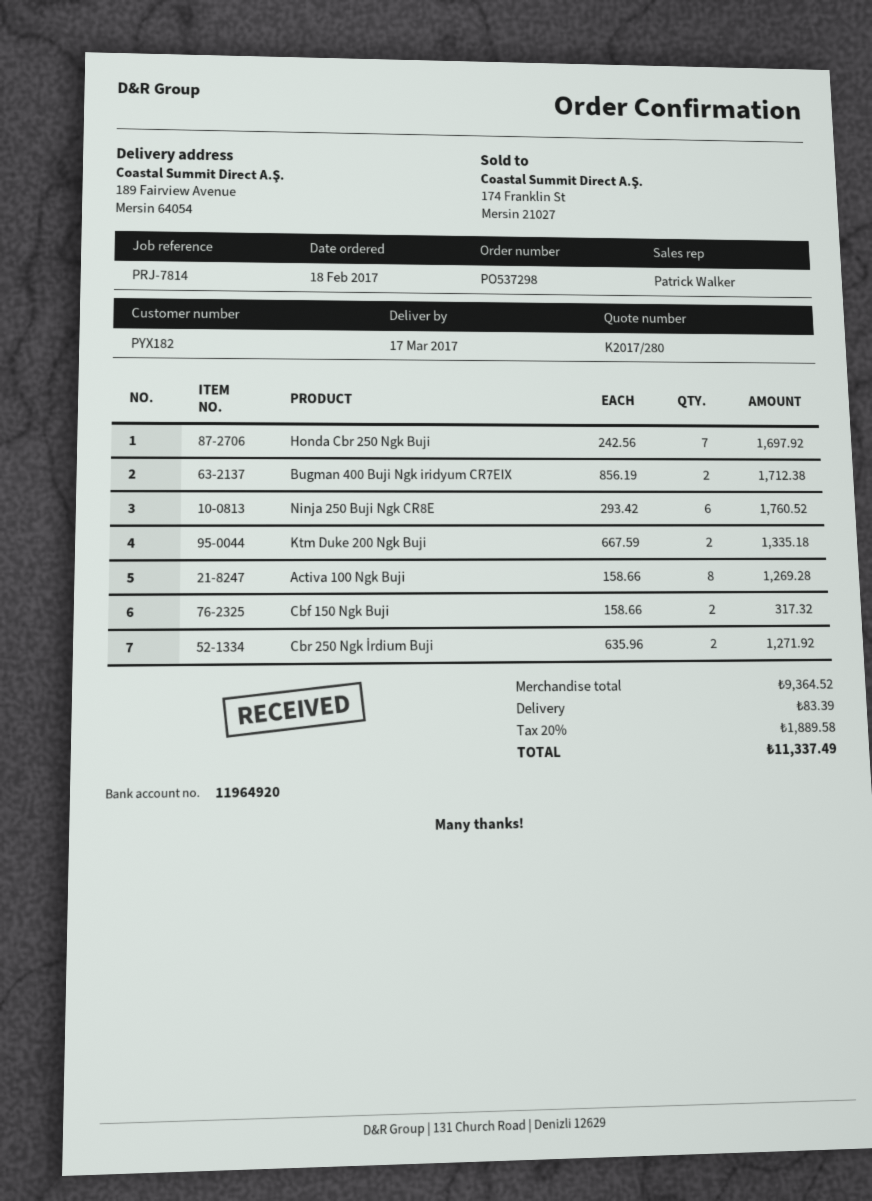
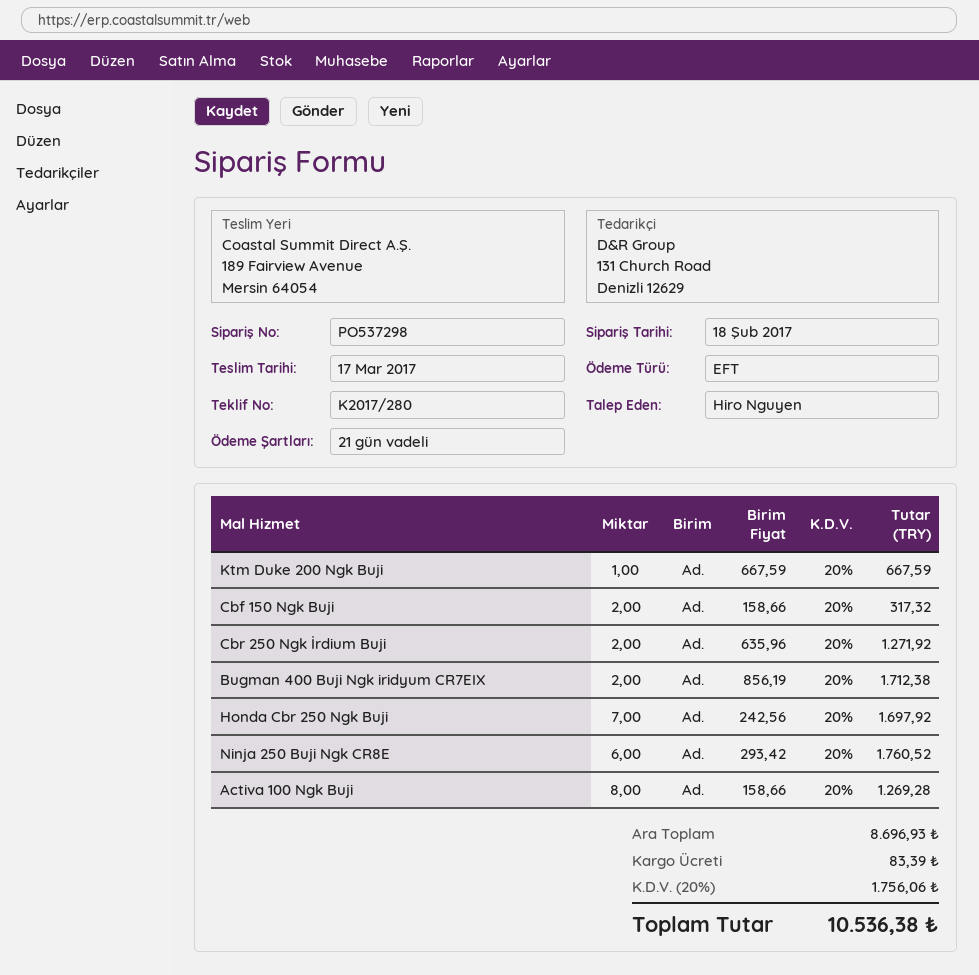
Ktm Duke 200 Ngk Buji: 2 x 667.59 = 1335.18 -> 1 x 667.59 = 667.59
subtotal: 9364.52 -> 8696.93
tax: 20% = 1889.58 -> 20% = 1756.06
total: 11337.49 -> 10536.38

